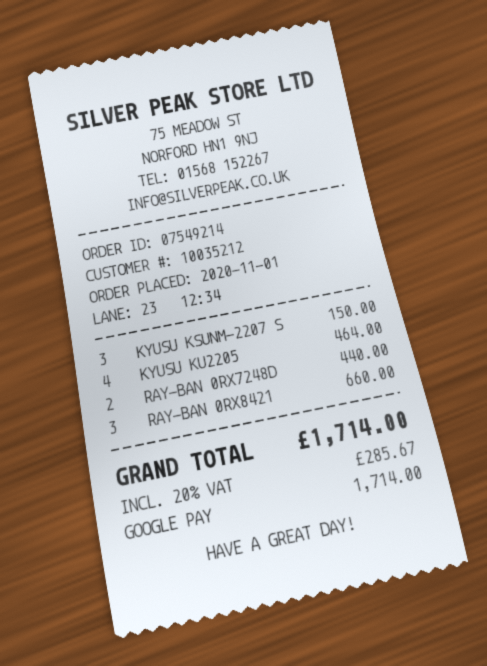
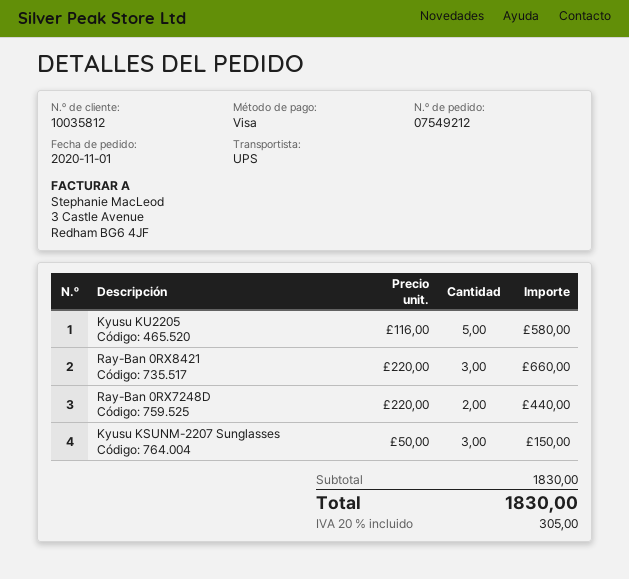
order number: 07549214 -> 07549212
customer number: 10035212 -> 10035812
payment method: Google Pay -> Visa
KYUSU KU2205: 4 for 464.00 -> 5 for 580.00
tax: 20% = 285.67 -> 20% = 305.00
total: 1714.00 -> 1830.00

